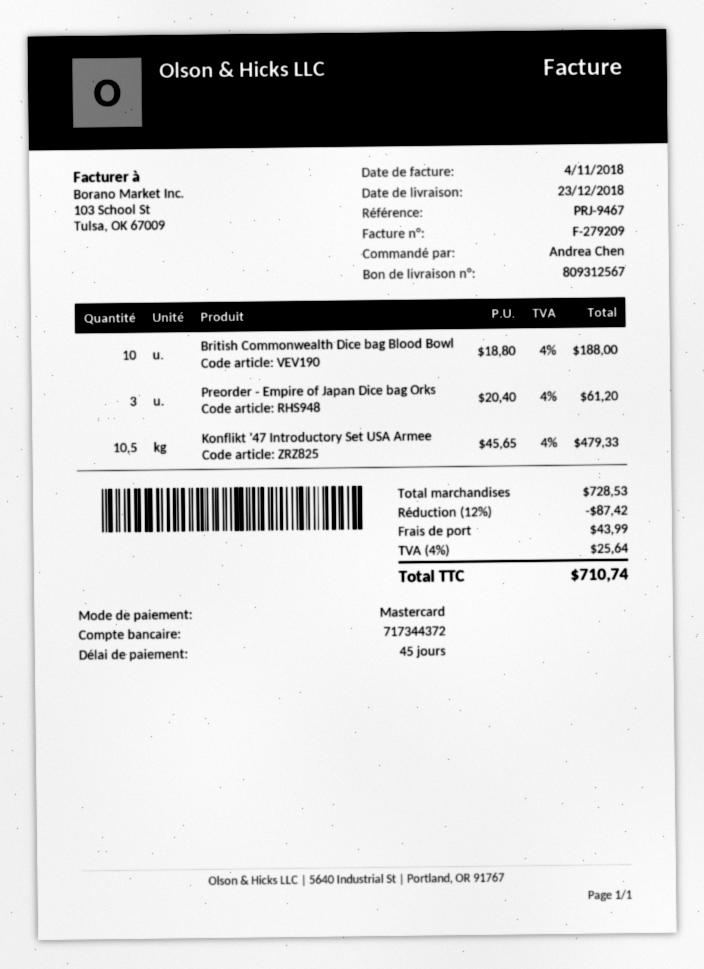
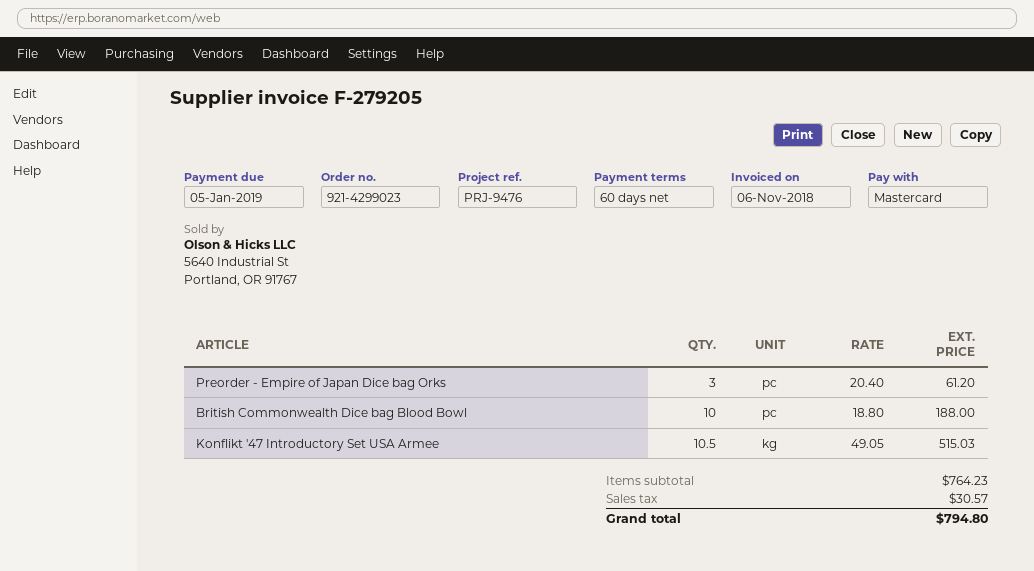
invoice number: F-279209 -> F-279205
invoice date: 2018-11-04 -> 2018-11-06
payment terms: 45 days -> 60 days
reference: PRJ-9467 -> PRJ-9476
Konflikt '47 Introductory Set USA Armee: 10.5 x 45.65 = 479.33 -> 10.5 x 49.05 = 515.03
subtotal: 728.53 -> 764.23
discount: 12% = 87.42 -> none
shipping: 43.99 -> none
tax: 25.64 -> 30.57
total: 710.74 -> 794.80

